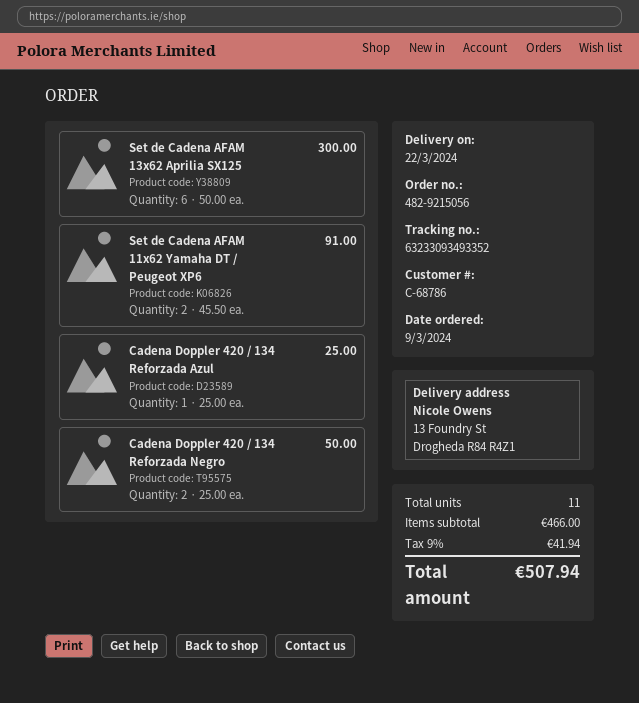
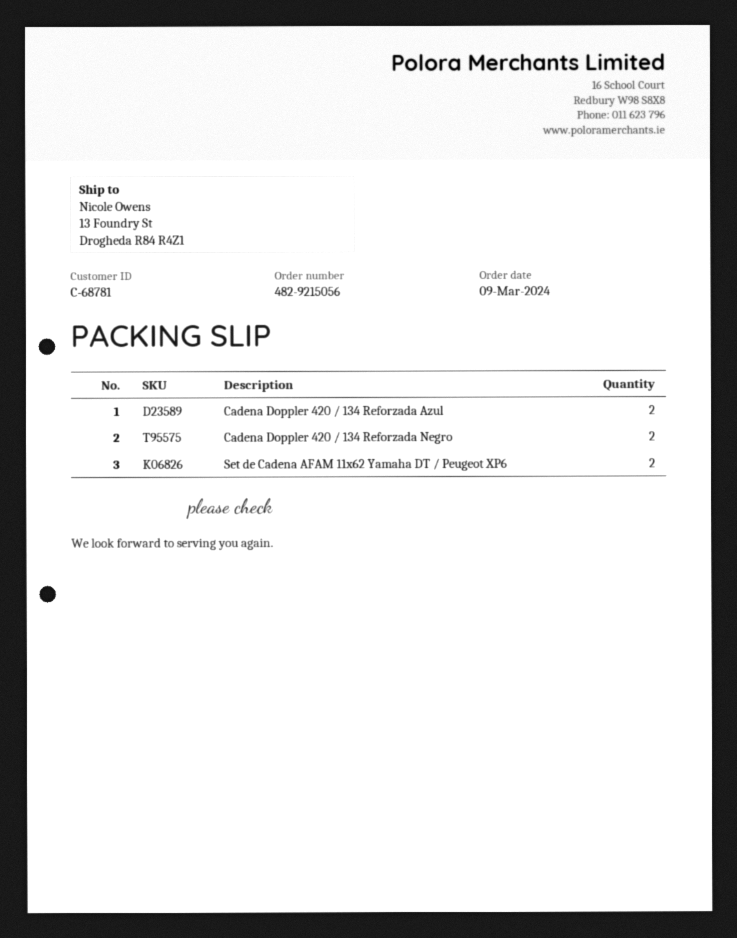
customer number: C-68786 -> C-68781
Set de Cadena AFAM 13x62 Aprilia SX125: 6 -> none
Cadena Doppler 420 / 134 Reforzada Azul: 1 -> 2

